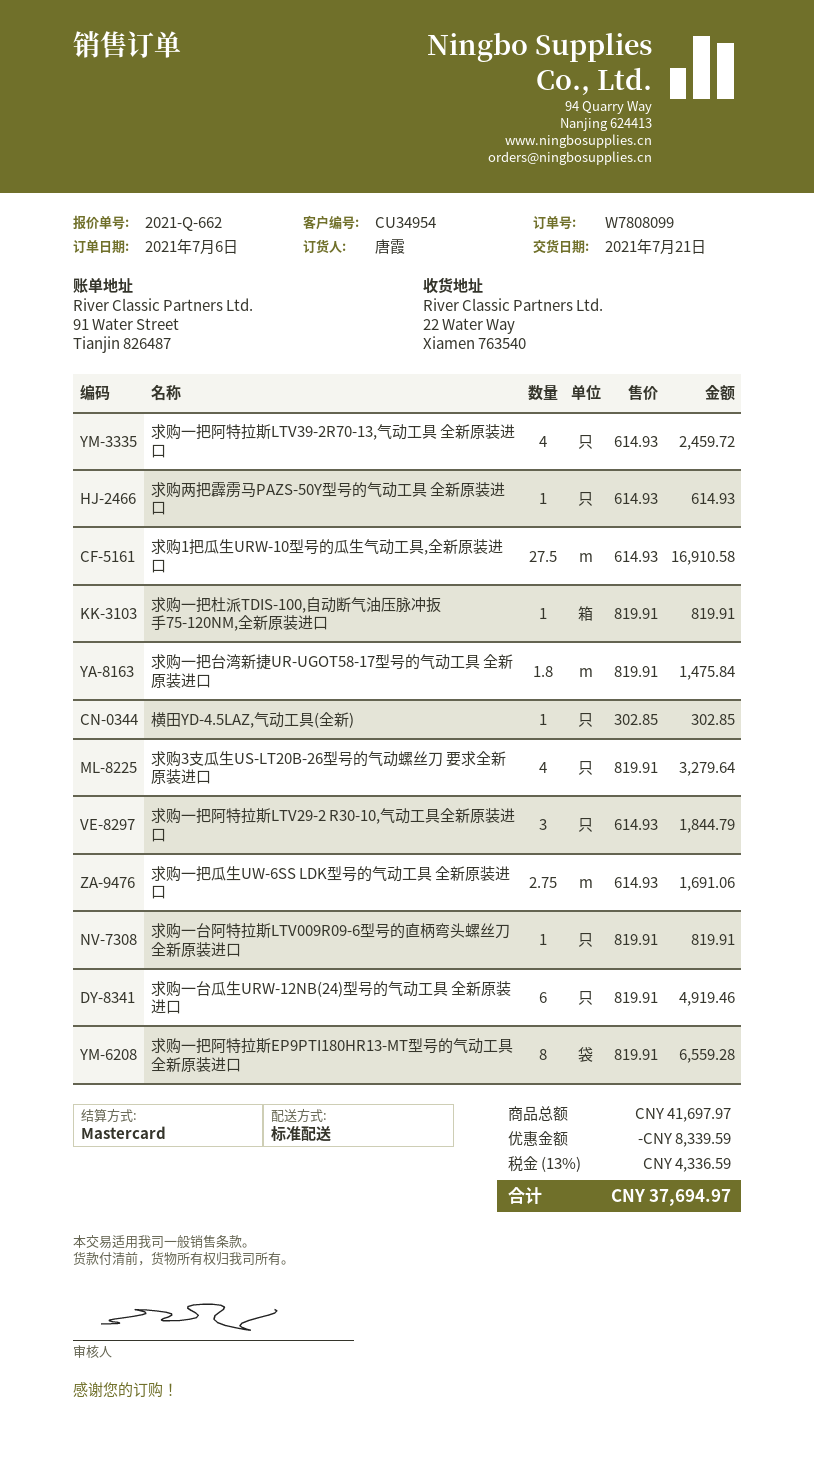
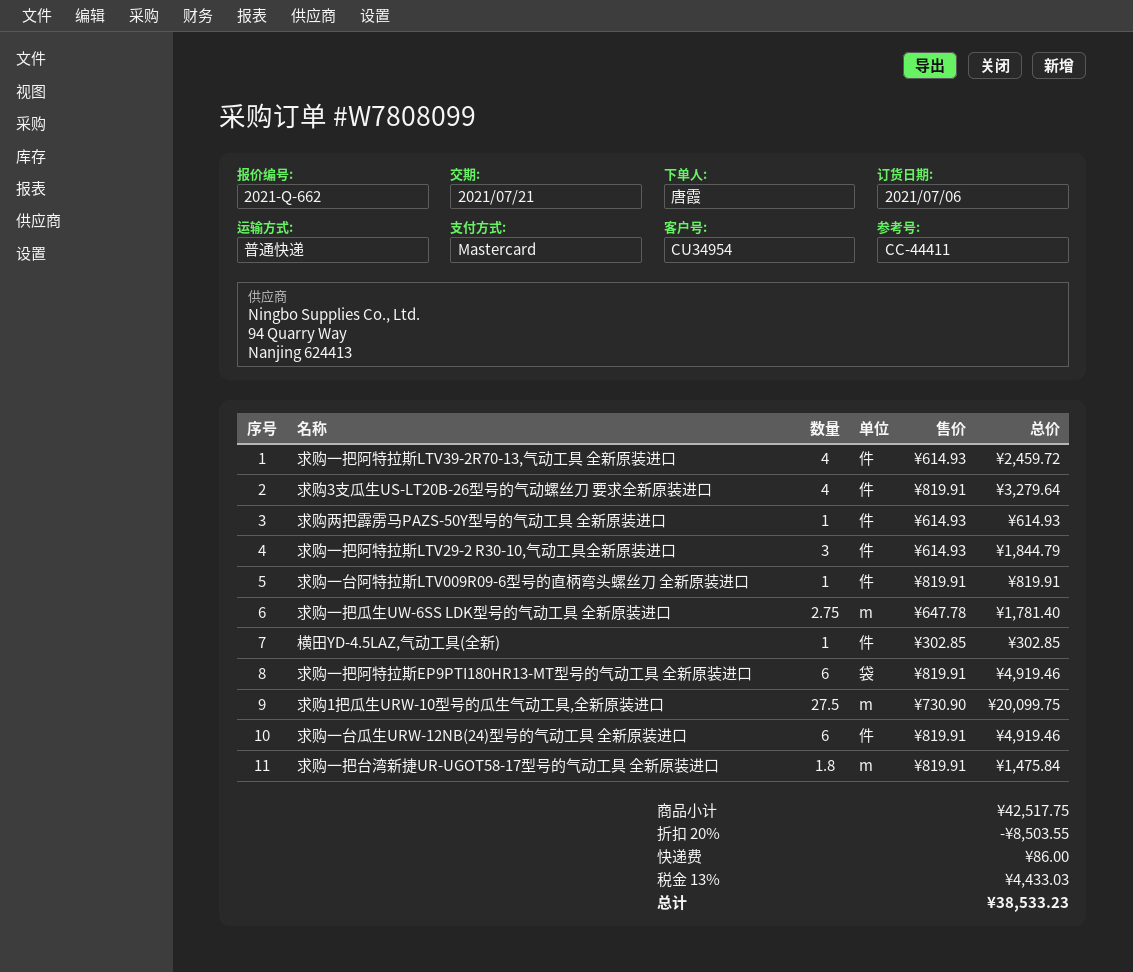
求购1把瓜生URW-10型号的瓜生气动工具,全新原装进口: 27.5 x 614.93 = 16910.58 -> 27.5 x 730.90 = 20099.75
求购一把杜派TDIS-100,自动断气油压脉冲扳手75-120NM,全新原装进口: 1 x 819.91 = 819.91 -> none
求购一把瓜生UW-6SS LDK型号的气动工具 全新原装进口: 2.75 x 614.93 = 1691.06 -> 2.75 x 647.78 = 1781.40
求购一把阿特拉斯EP9PTI180HR13-MT型号的气动工具 全新原装进口: 8 x 819.91 = 6559.28 -> 6 x 819.91 = 4919.46
subtotal: 41697.97 -> 42517.75
discount: 8339.59 -> 8503.55
shipping: none -> 86.00
tax: 13% = 4336.59 -> 13% = 4433.03
total: 37694.97 -> 38533.23

